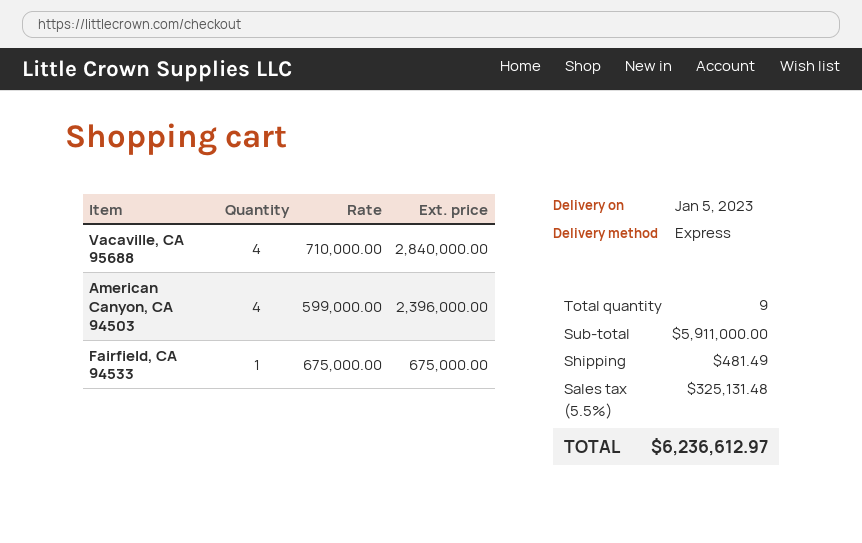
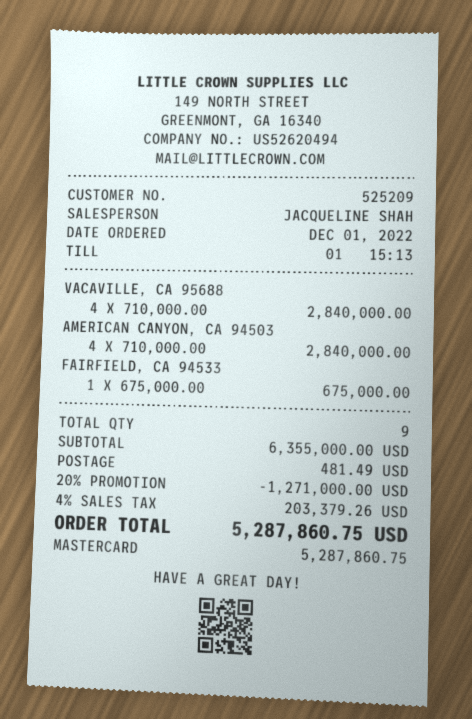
American Canyon, CA 94503: 4 x 599000.00 = 2396000.00 -> 4 x 710000.00 = 2840000.00
subtotal: 5911000.00 -> 6355000.00
discount: none -> 20% = 1271000.00
tax: 5.5% = 325131.48 -> 4% = 203379.26
total: 6236612.97 -> 5287860.75

